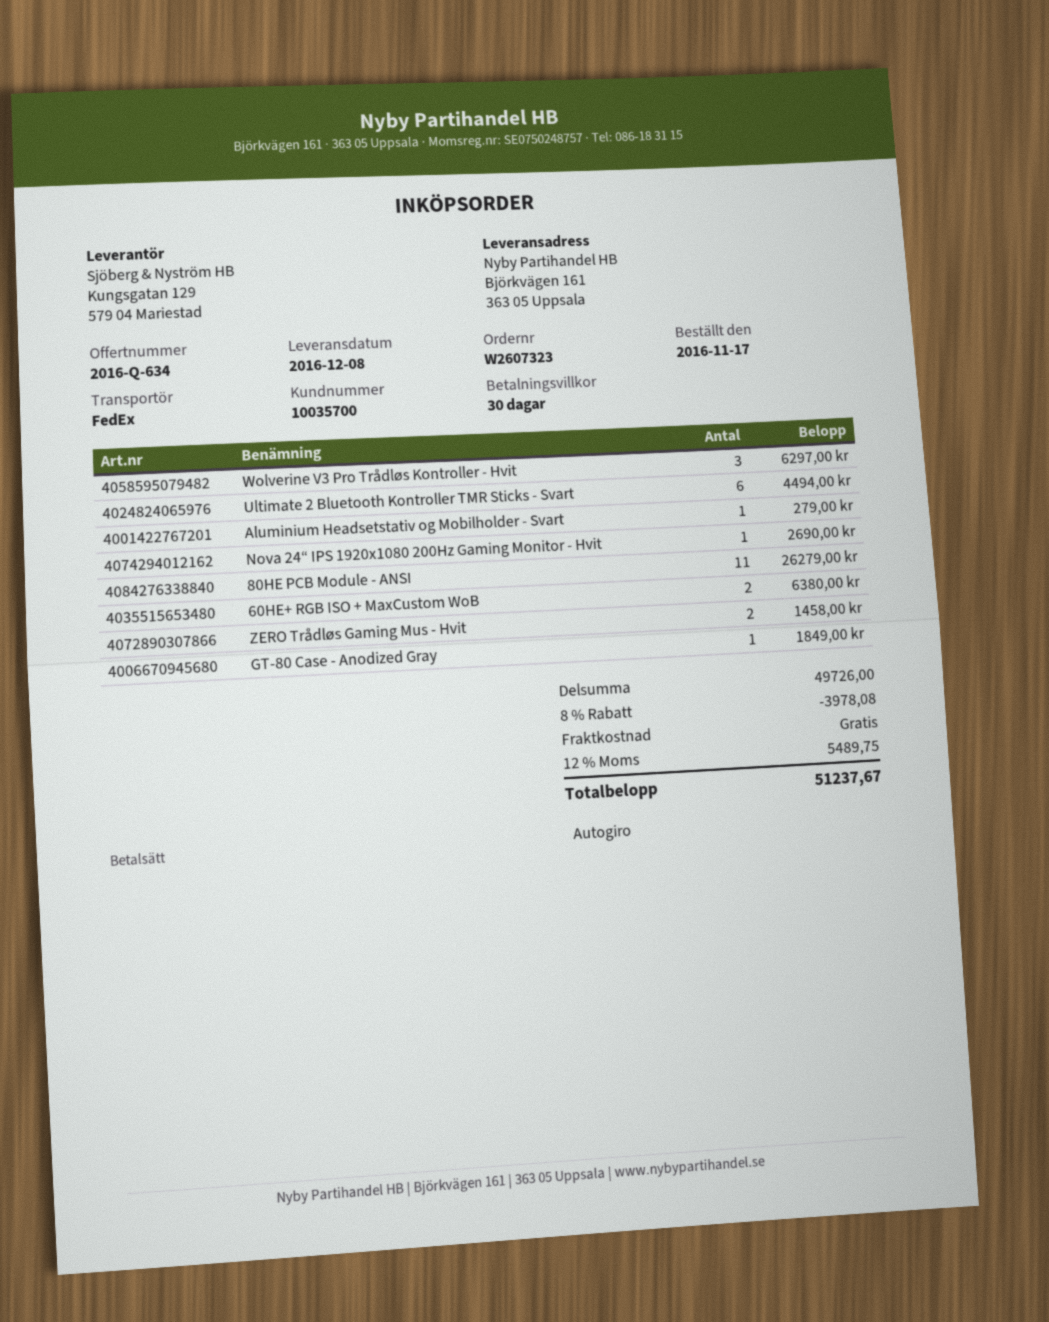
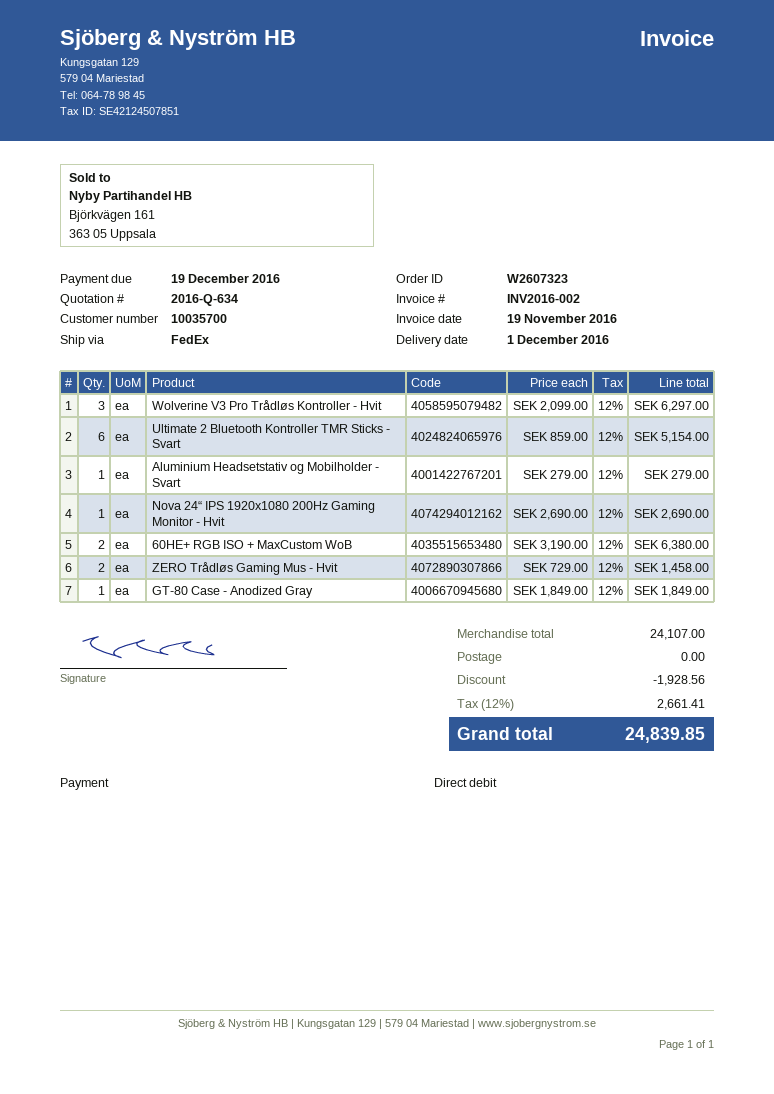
delivery date: 2016-12-08 -> 2016-12-01
Ultimate 2 Bluetooth Kontroller TMR Sticks - Svart: 6 for 4494.00 -> 6 for 5154.00
80HE PCB Module - ANSI: 11 for 26279.00 -> none
subtotal: 49726.00 -> 24107.00
discount: 3978.08 -> 1928.56
tax: 12% = 5489.75 -> 12% = 2661.41
total: 51237.67 -> 24839.85

